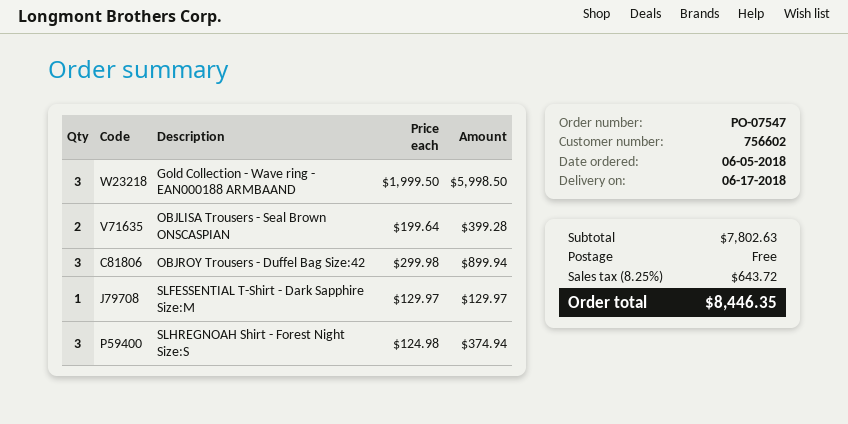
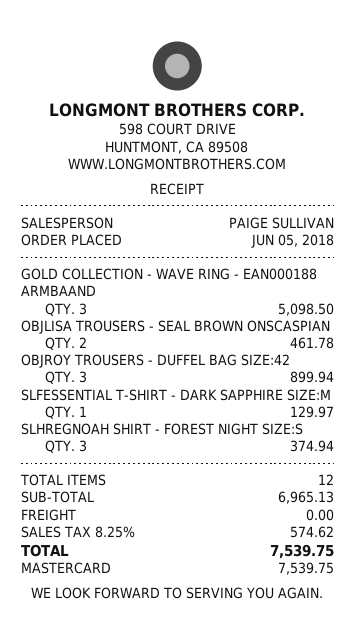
Gold Collection - Wave ring - EAN000188 ARMBAAND: 3 for 5998.50 -> 3 for 5098.50
OBJLISA Trousers - Seal Brown ONSCASPIAN: 2 for 399.28 -> 2 for 461.78
subtotal: 7802.63 -> 6965.13
tax: 8.25% = 643.72 -> 8.25% = 574.62
total: 8446.35 -> 7539.75

